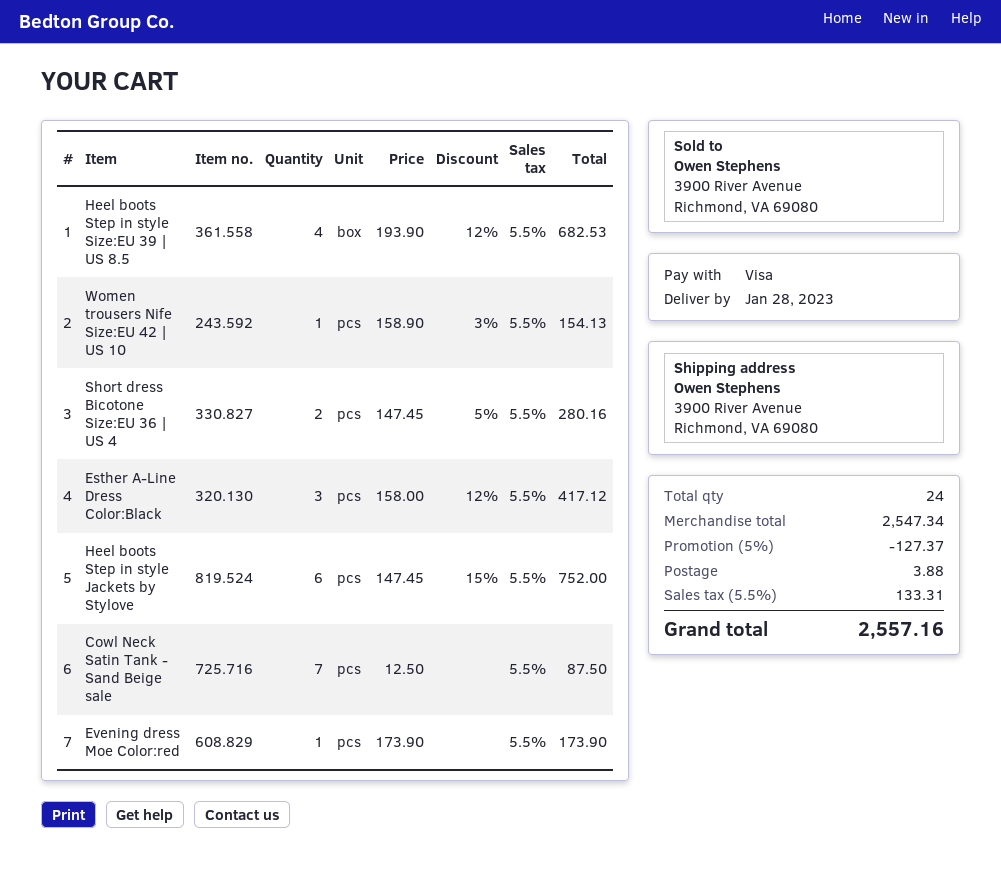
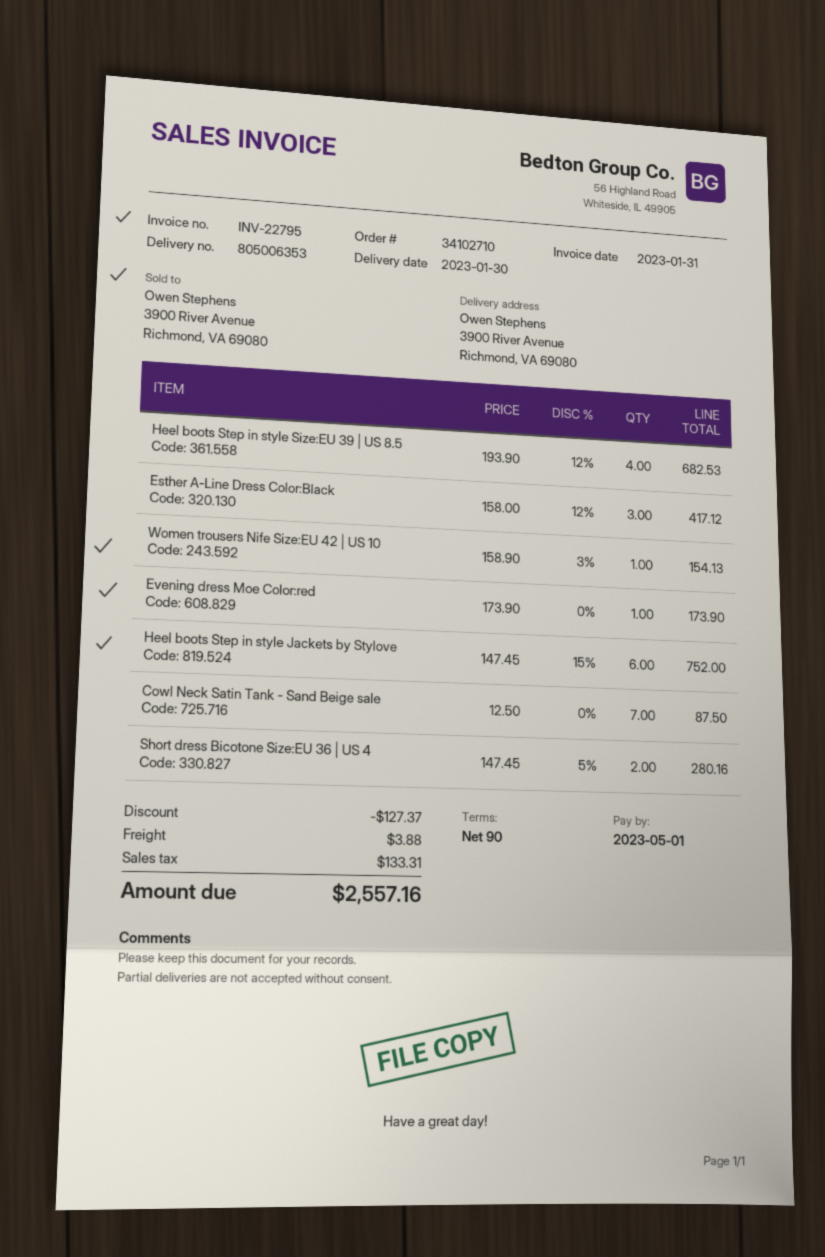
delivery date: 2023-01-28 -> 2023-01-30

